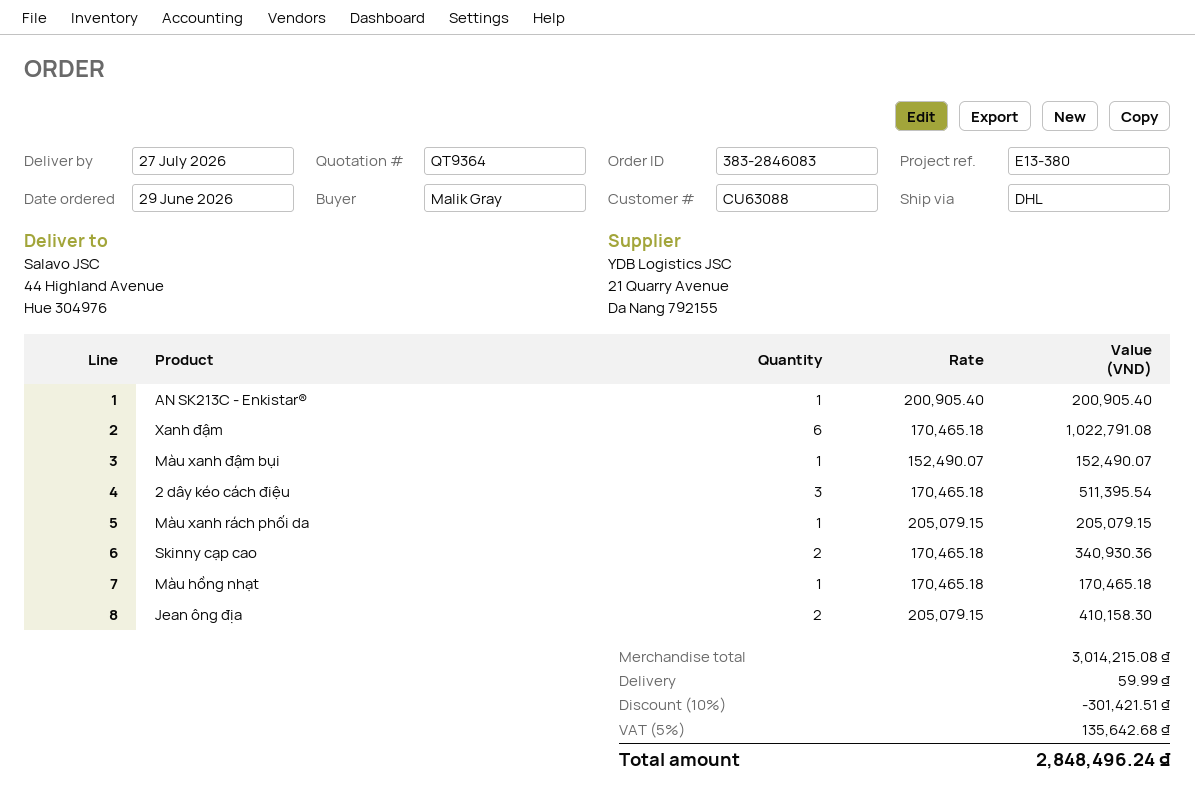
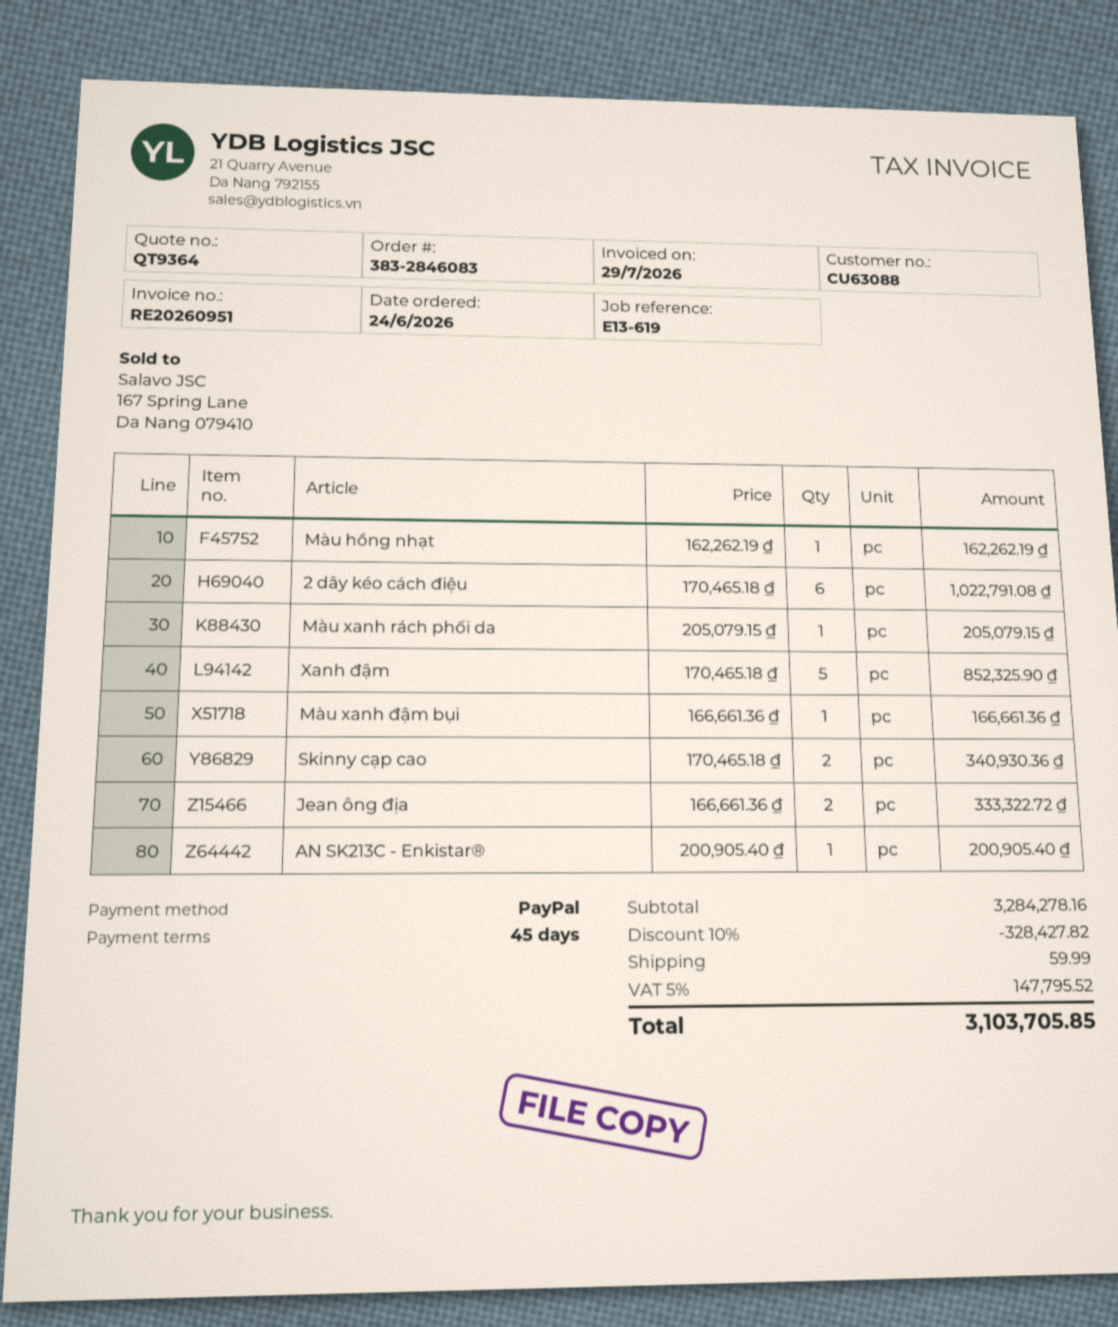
order date: 2026-06-29 -> 2026-06-24
reference: E13-380 -> E13-619
Xanh đậm: 6 x 170465.18 = 1022791.08 -> 5 x 170465.18 = 852325.90
Màu xanh đậm bụi: 1 x 152490.07 = 152490.07 -> 1 x 166661.36 = 166661.36
2 dây kéo cách điệu: 3 x 170465.18 = 511395.54 -> 6 x 170465.18 = 1022791.08
Màu hồng nhạt: 1 x 170465.18 = 170465.18 -> 1 x 162262.19 = 162262.19
Jean ông địa: 2 x 205079.15 = 410158.30 -> 2 x 166661.36 = 333322.72
subtotal: 3014215.08 -> 3284278.16
discount: 10% = 301421.51 -> 10% = 328427.82
tax: 5% = 135642.68 -> 5% = 147795.52
total: 2848496.24 -> 3103705.85

